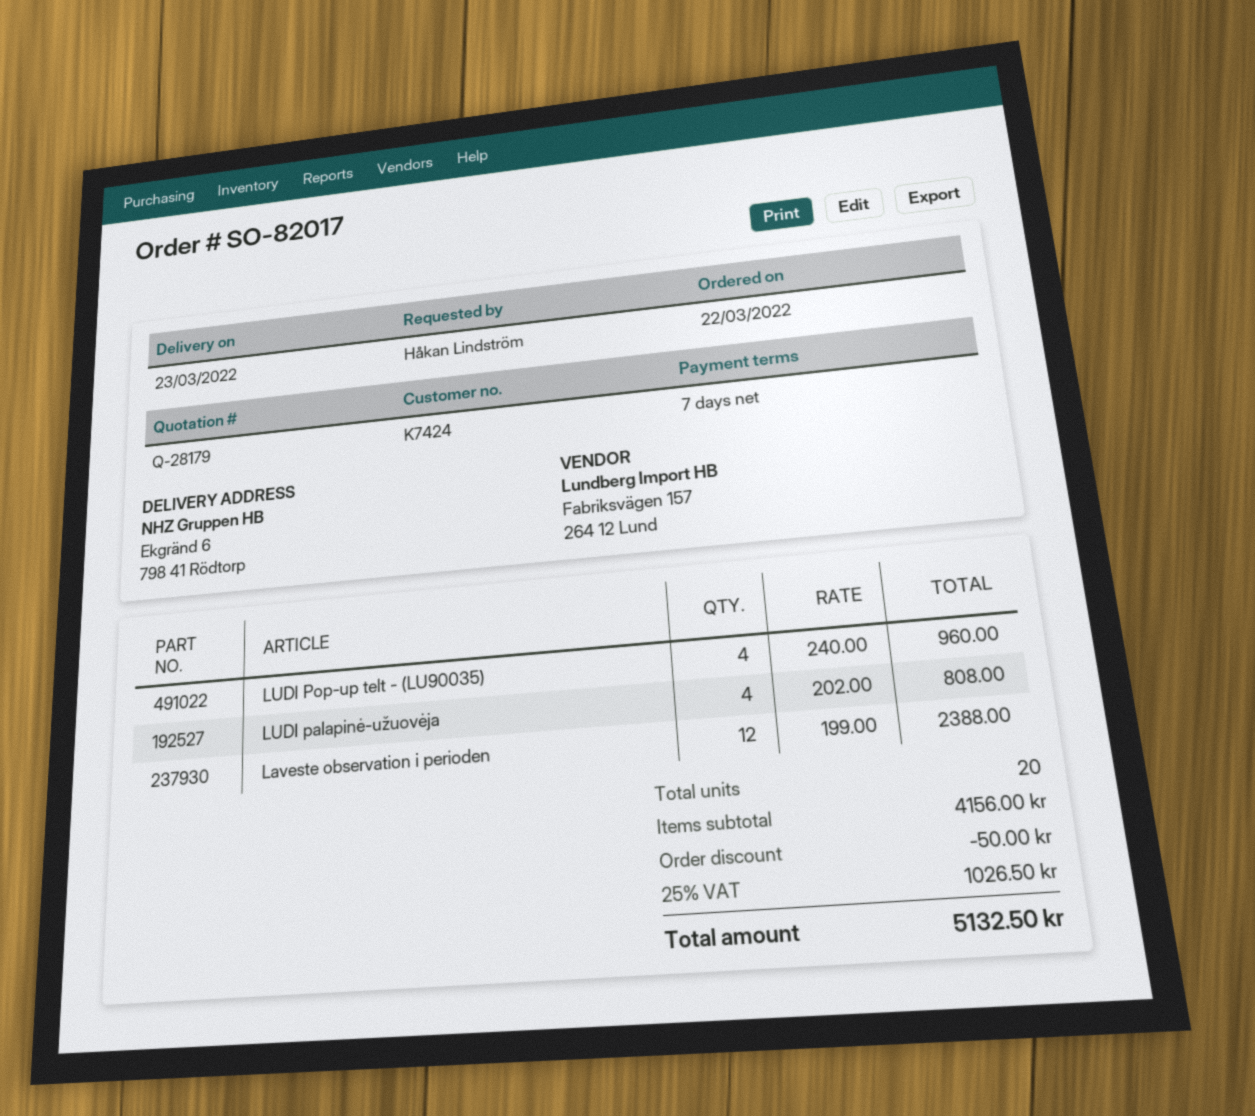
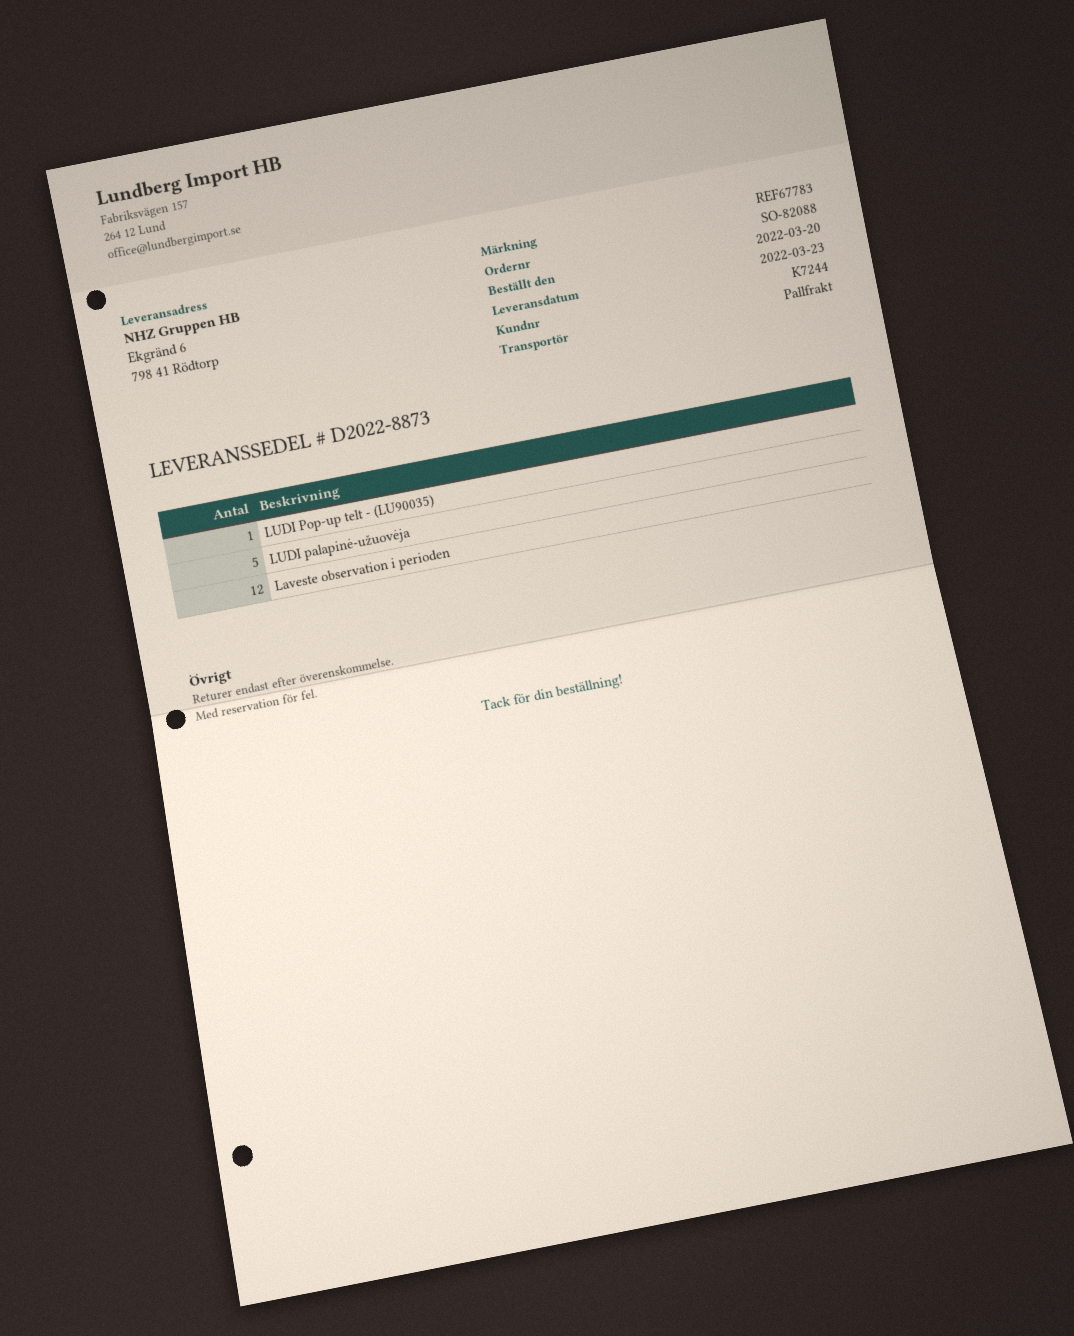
order number: SO-82017 -> SO-82088
order date: 2022-03-22 -> 2022-03-20
customer number: K7424 -> K7244
LUDI Pop-up telt - (LU90035): 4 -> 1
LUDI palapinė-užuovėja: 4 -> 5

